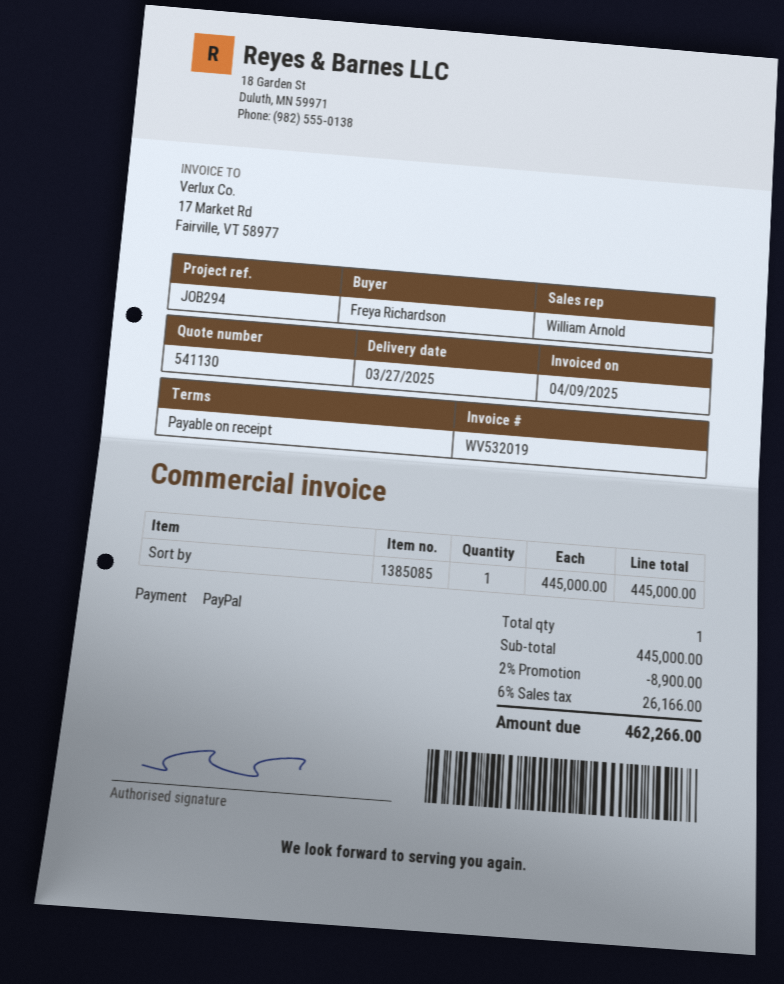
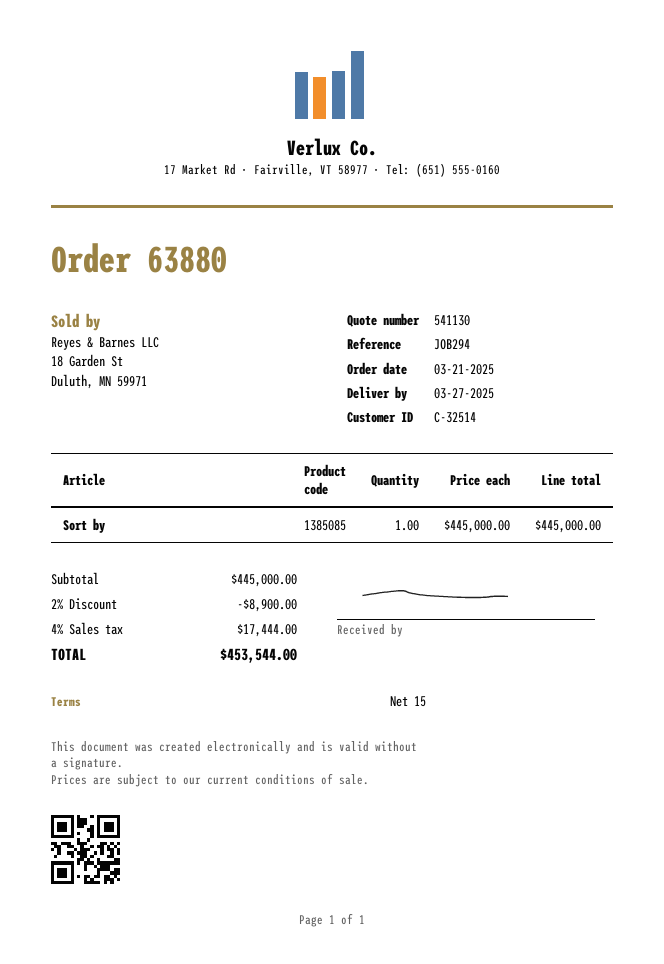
payment terms: on receipt -> 15 days
tax: 6% = 26166.00 -> 4% = 17444.00
total: 462266.00 -> 453544.00

